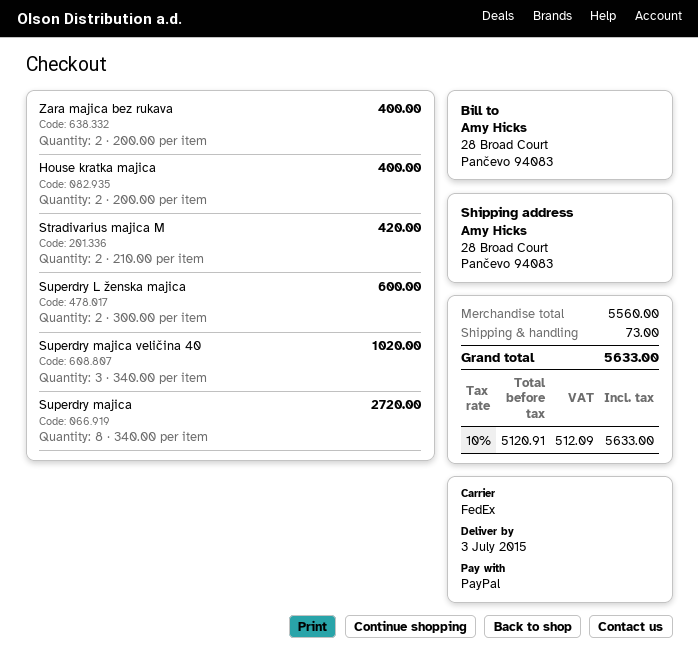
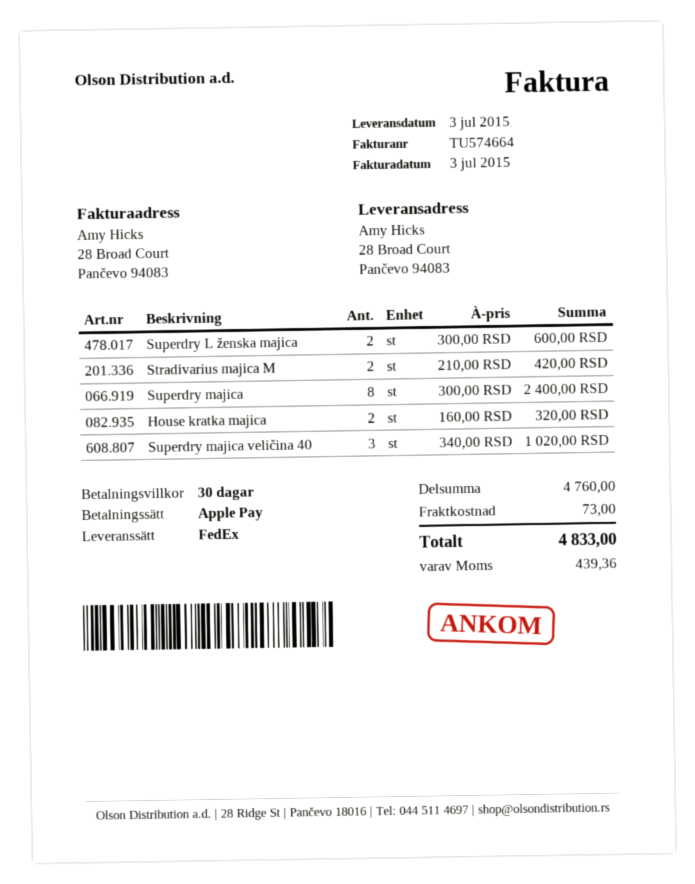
payment method: PayPal -> Apple Pay
Zara majica bez rukava: 2 x 200.00 = 400.00 -> none
House kratka majica: 2 x 200.00 = 400.00 -> 2 x 160.00 = 320.00
Superdry majica: 8 x 340.00 = 2720.00 -> 8 x 300.00 = 2400.00
subtotal: 5560.00 -> 4760.00
tax: 512.09 -> 439.36
total: 5633.00 -> 4833.00

